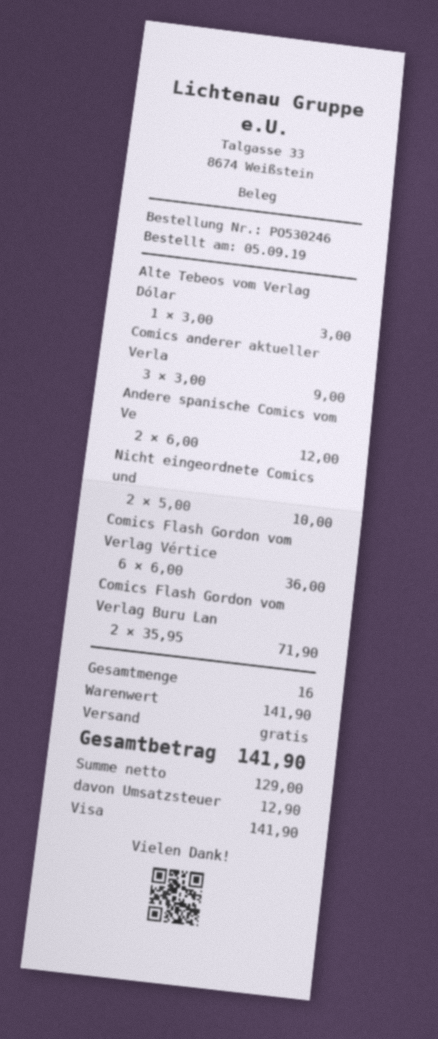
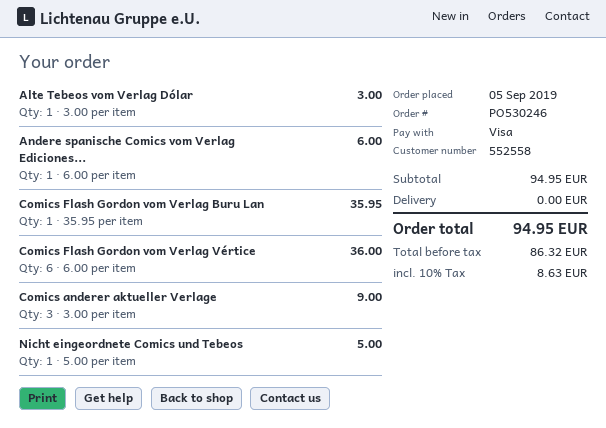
Andere spanische Comics vom Ve: 2 x 6.00 = 12.00 -> 1 x 6.00 = 6.00
Nicht eingeordnete Comics und: 2 x 5.00 = 10.00 -> 1 x 5.00 = 5.00
Comics Flash Gordon vom Verlag Buru Lan: 2 x 35.95 = 71.90 -> 1 x 35.95 = 35.95
subtotal: 141.90 -> 94.95
net: 129.00 -> 86.32
tax: 12.90 -> 8.63
total: 141.90 -> 94.95

